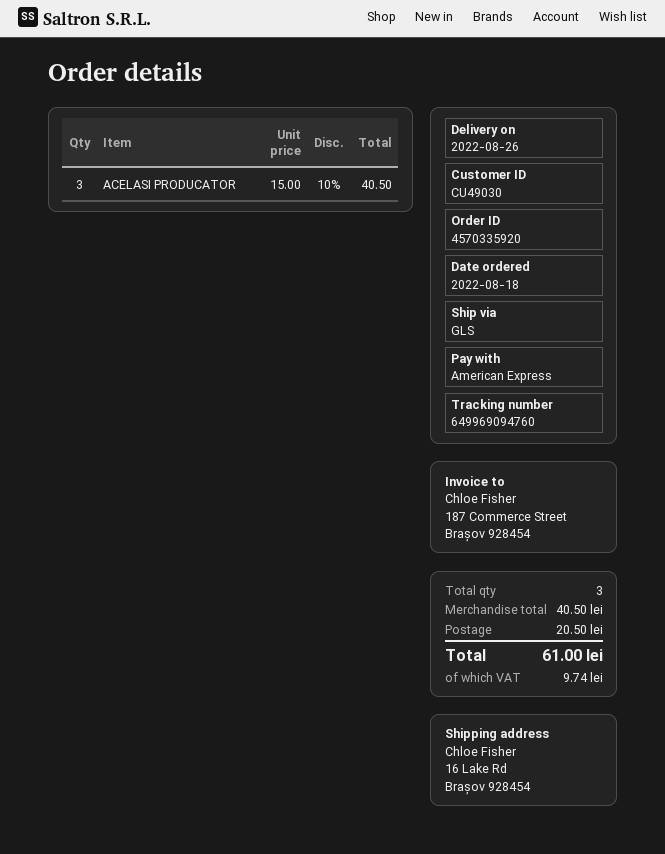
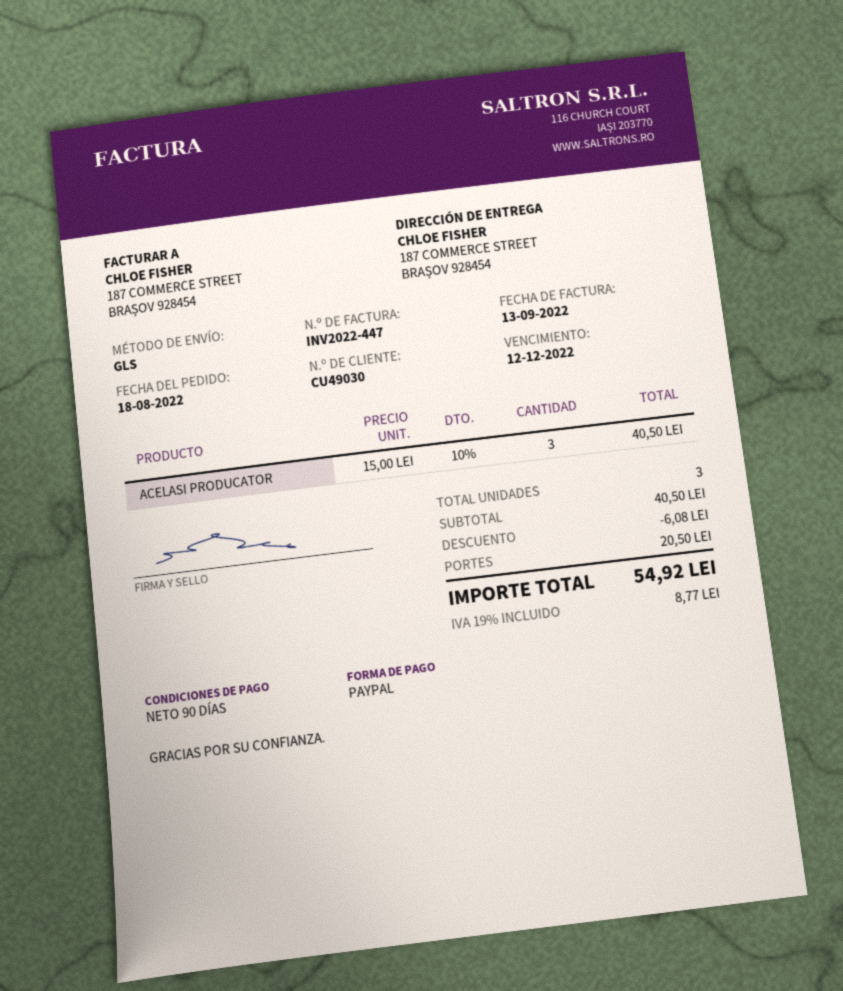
payment method: American Express -> PayPal
ship to: 16 Lake Rd, Brașov 928454 -> 187 COMMERCE STREET, BRAȘOV 928454
discount: none -> 6.08
tax: 9.74 -> 8.77
total: 61.00 -> 54.92

